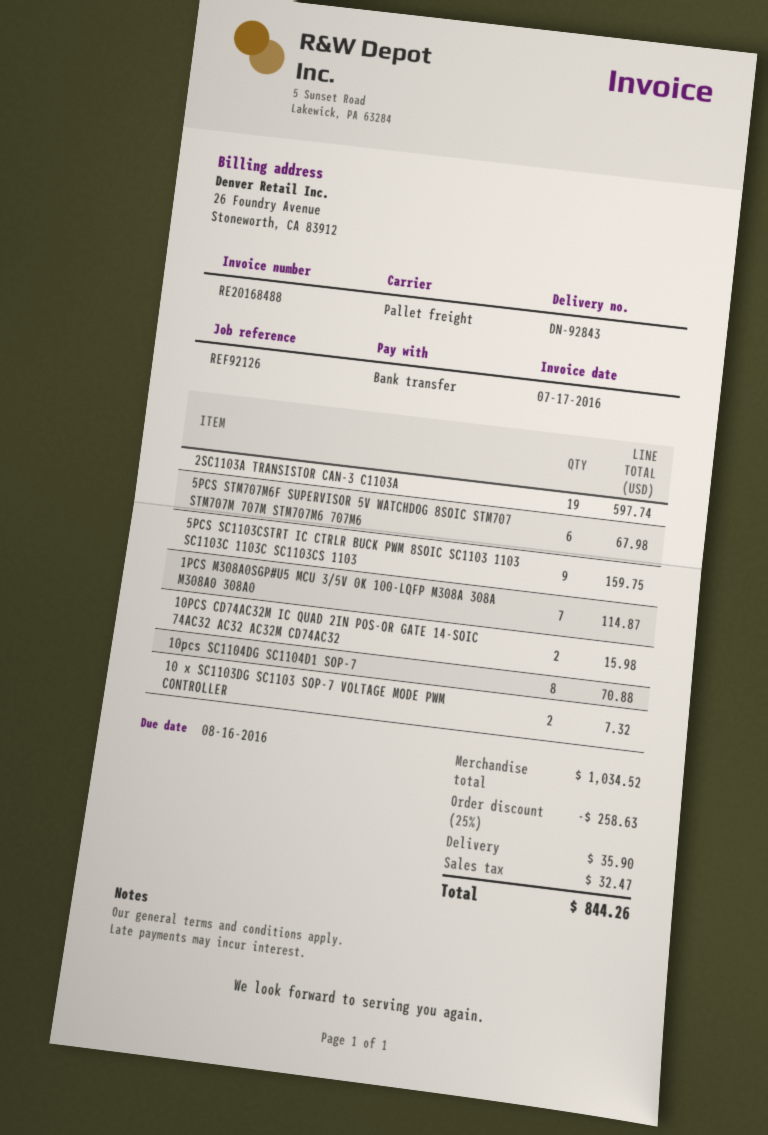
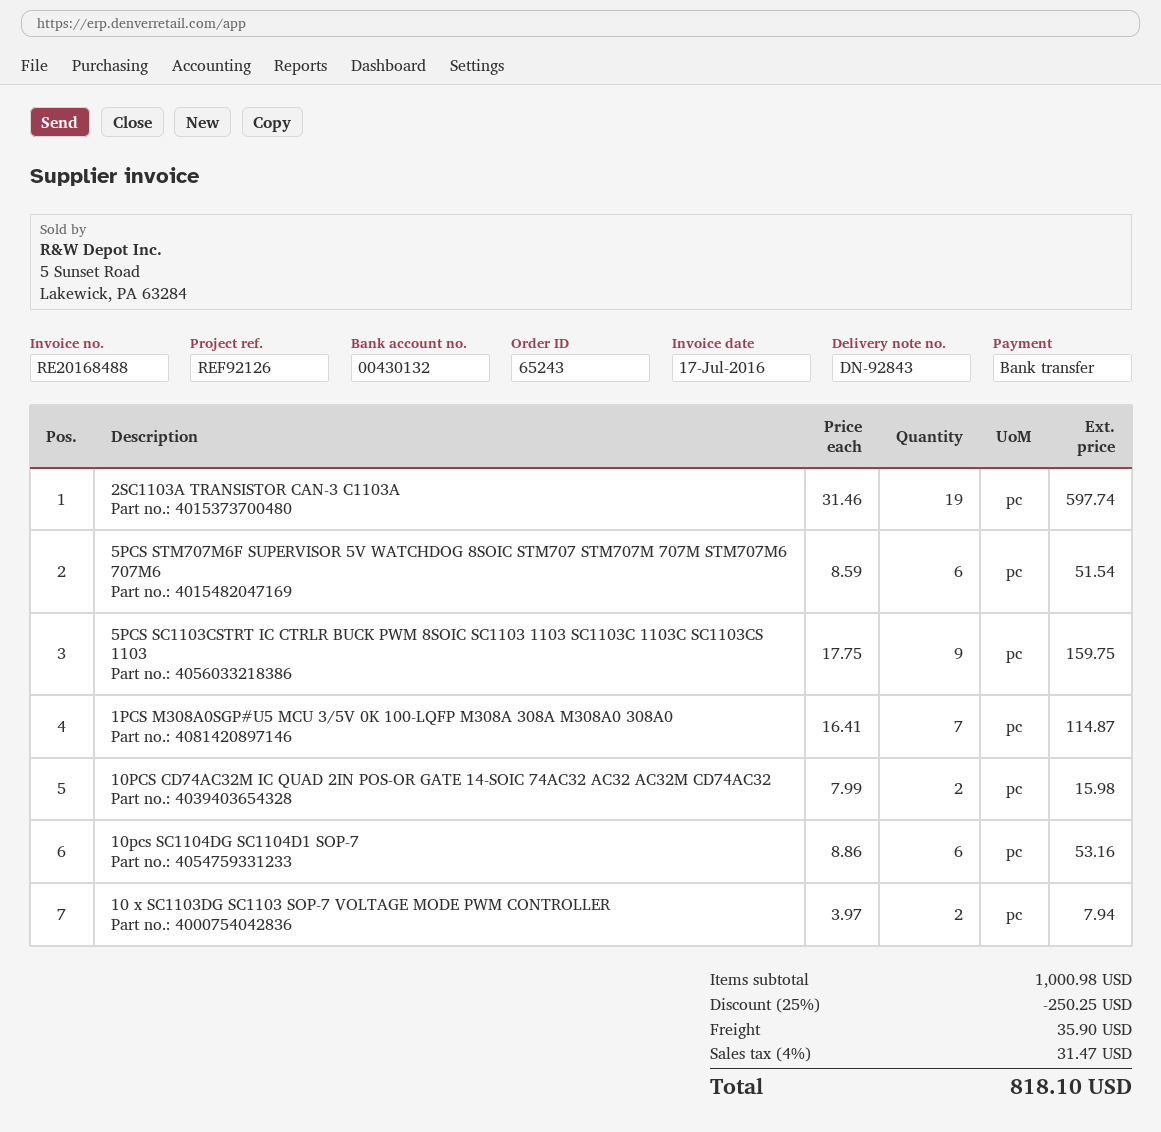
5PCS STM707M6F SUPERVISOR 5V WATCHDOG 8SOIC STM707 STM707M 707M STM707M6 707M6: 6 for 67.98 -> 6 for 51.54
10pcs SC1104DG SC1104D1 SOP-7: 8 for 70.88 -> 6 for 53.16
10 x SC1103DG SC1103 SOP-7 VOLTAGE MODE PWM CONTROLLER: 2 for 7.32 -> 2 for 7.94
subtotal: 1034.52 -> 1000.98
discount: 25% = 258.63 -> 25% = 250.25
tax: 32.47 -> 31.47
total: 844.26 -> 818.10

